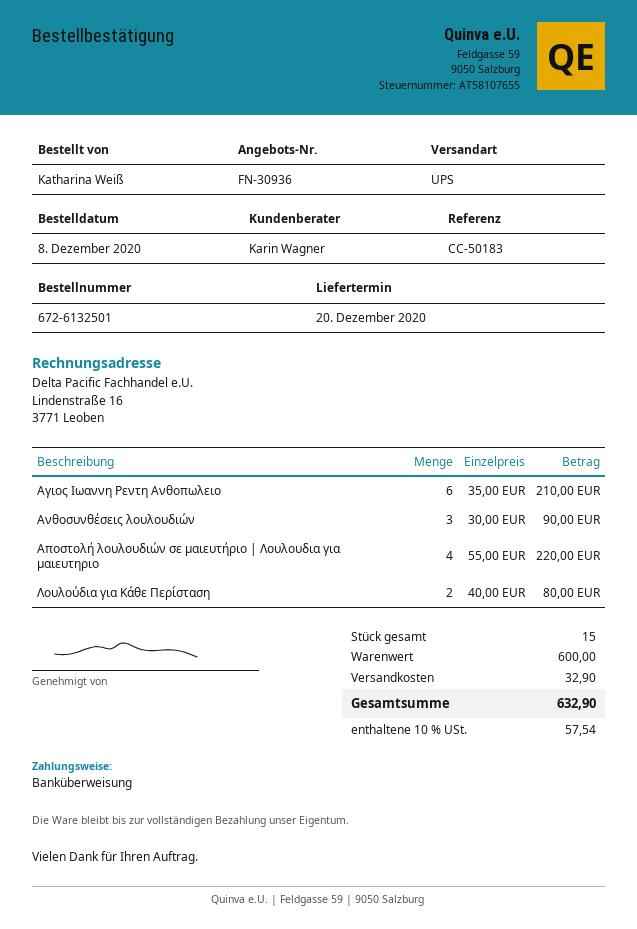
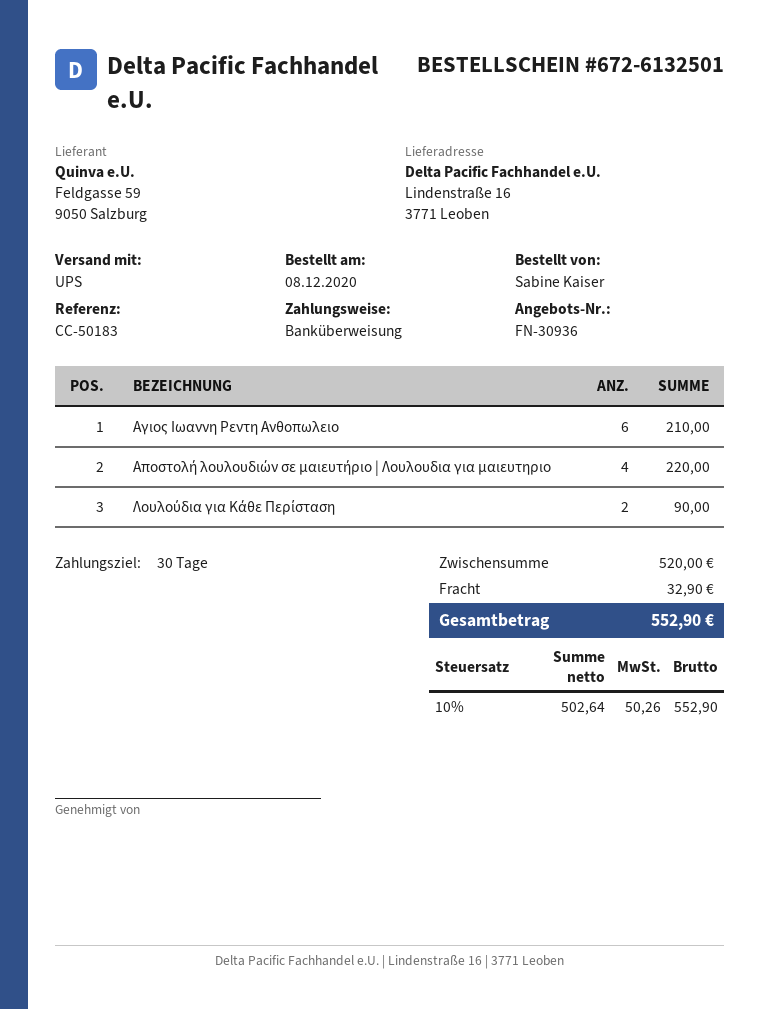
ordered by: Katharina Weiß -> Sabine Kaiser
Ανθοσυνθέσεις λουλουδιών: 3 for 90.00 -> none
Λουλούδια για Κάθε Περίσταση: 2 for 80.00 -> 2 for 90.00
subtotal: 600.00 -> 520.00
tax: 10% = 57.54 -> 10% = 50.26
total: 632.90 -> 552.90

